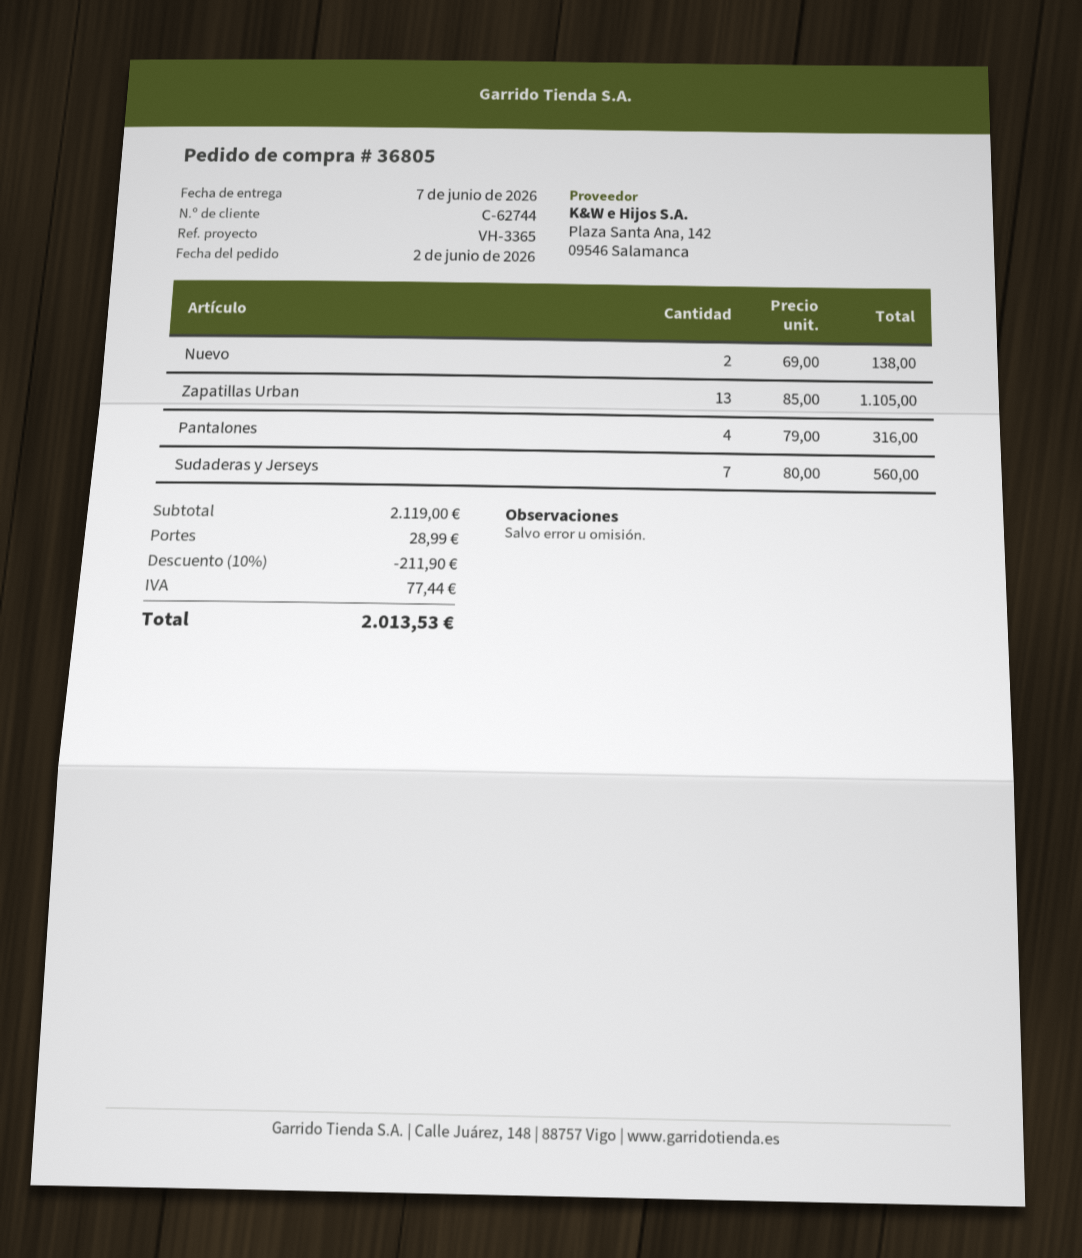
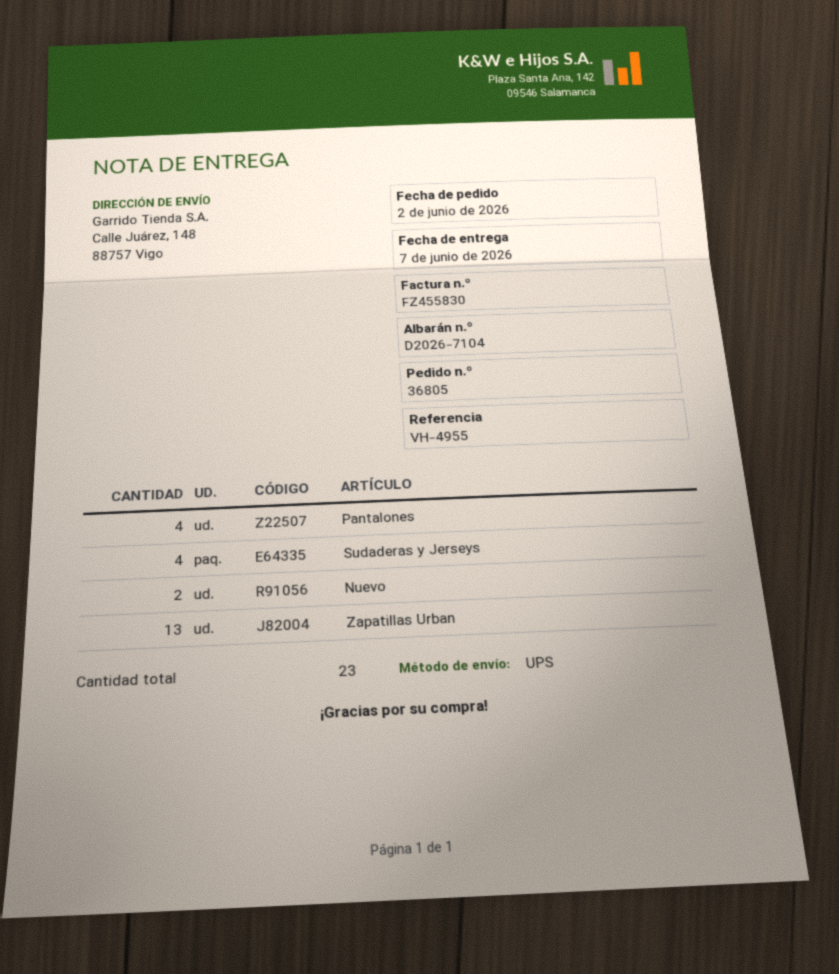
reference: VH-3365 -> VH-4955
Sudaderas y Jerseys: 7 -> 4

